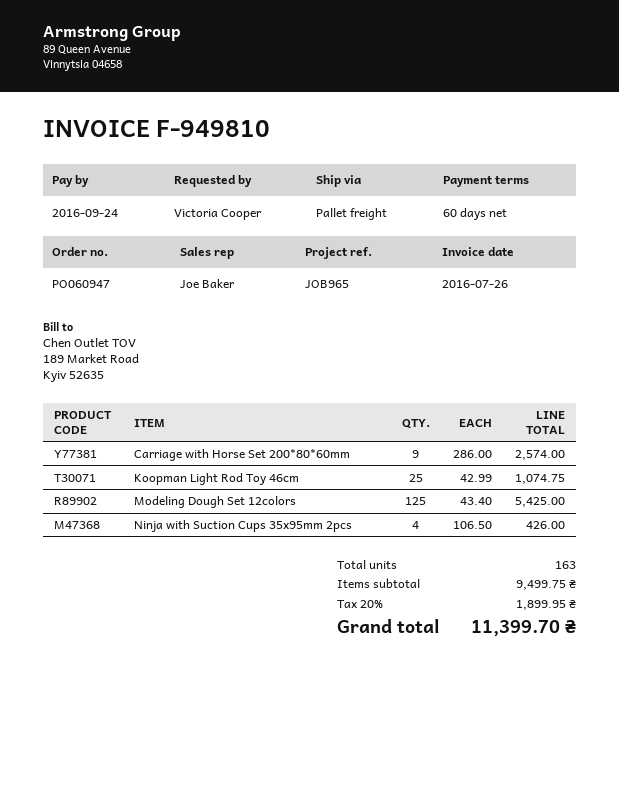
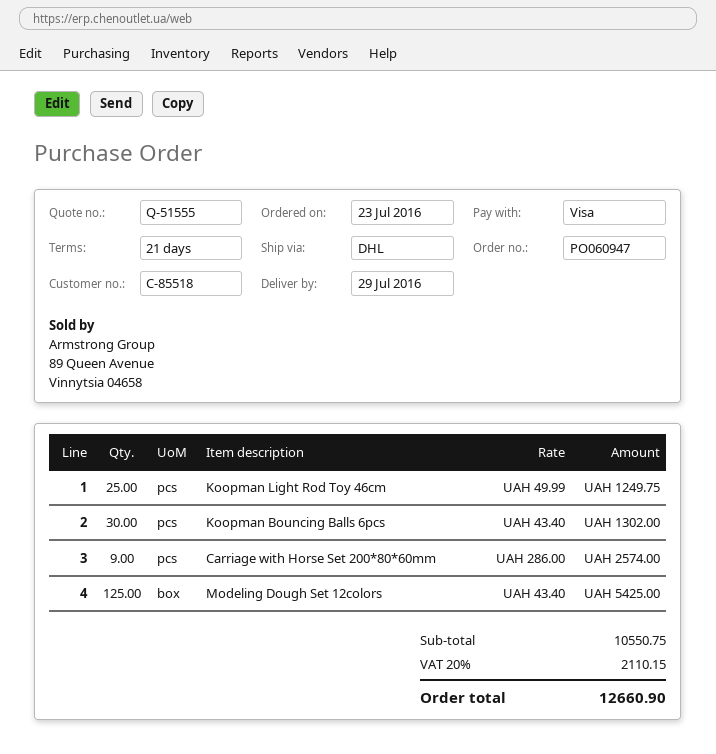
payment terms: 60 days -> 21 days
shipping method: pallet freight -> DHL
Koopman Light Rod Toy 46cm: 25 x 42.99 = 1074.75 -> 25 x 49.99 = 1249.75
Ninja with Suction Cups 35x95mm 2pcs: 4 x 106.50 = 426.00 -> none
Koopman Bouncing Balls 6pcs: none -> 30 x 43.40 = 1302.00
subtotal: 9499.75 -> 10550.75
tax: 20% = 1899.95 -> 20% = 2110.15
total: 11399.70 -> 12660.90

